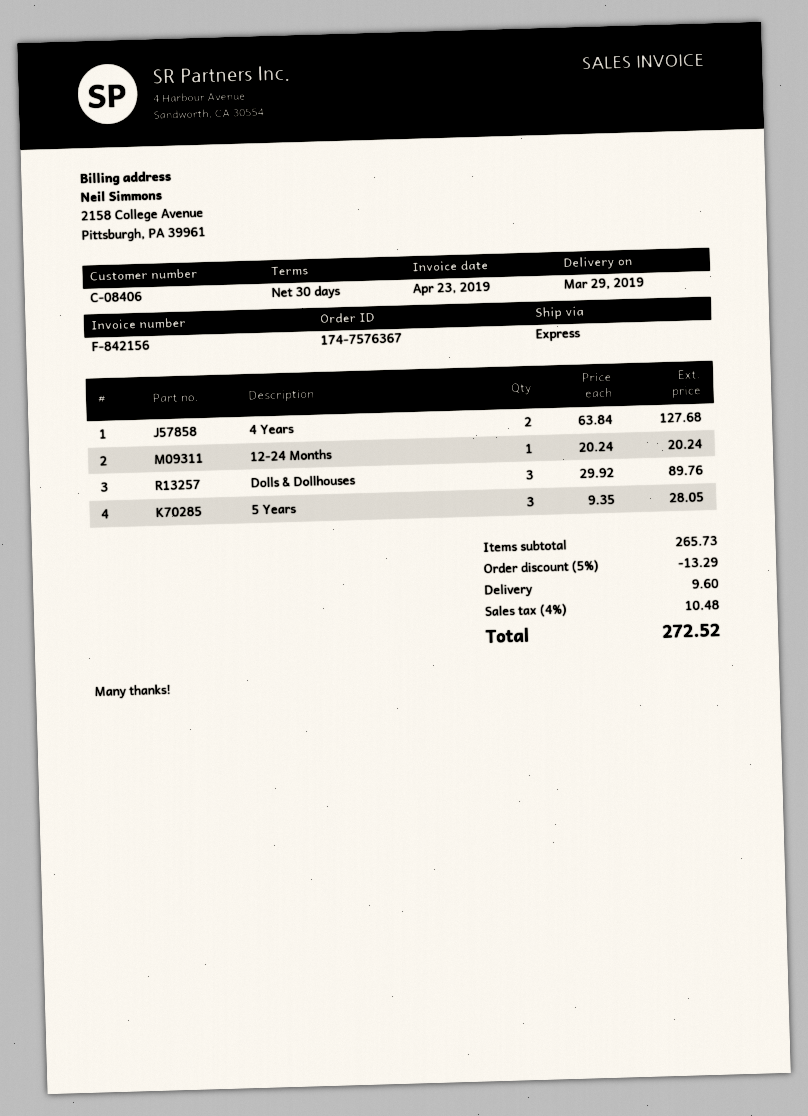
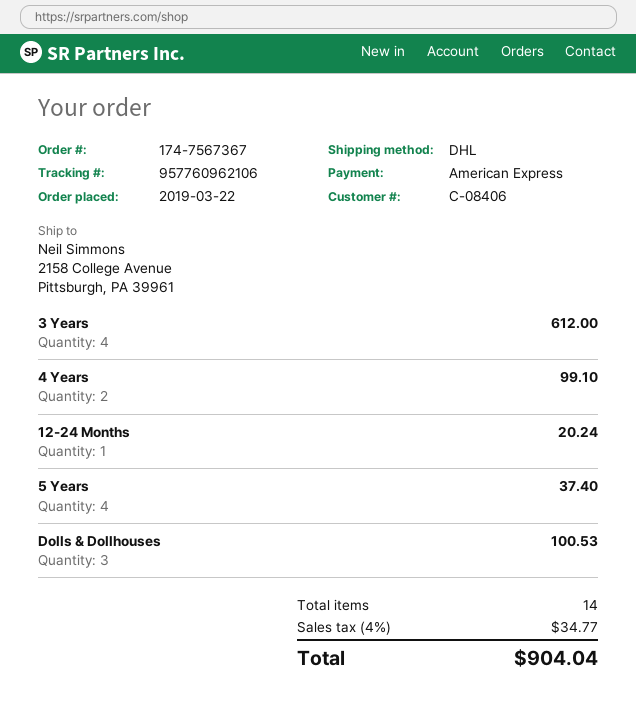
order number: 174-7576367 -> 174-7567367
shipping method: express -> DHL
4 Years: 2 for 127.68 -> 2 for 99.10
Dolls & Dollhouses: 3 for 89.76 -> 3 for 100.53
5 Years: 3 for 28.05 -> 4 for 37.40
3 Years: none -> 4 for 612.00
discount: 5% = 13.29 -> none
shipping: 9.60 -> none
tax: 4% = 10.48 -> 4% = 34.77
total: 272.52 -> 904.04

